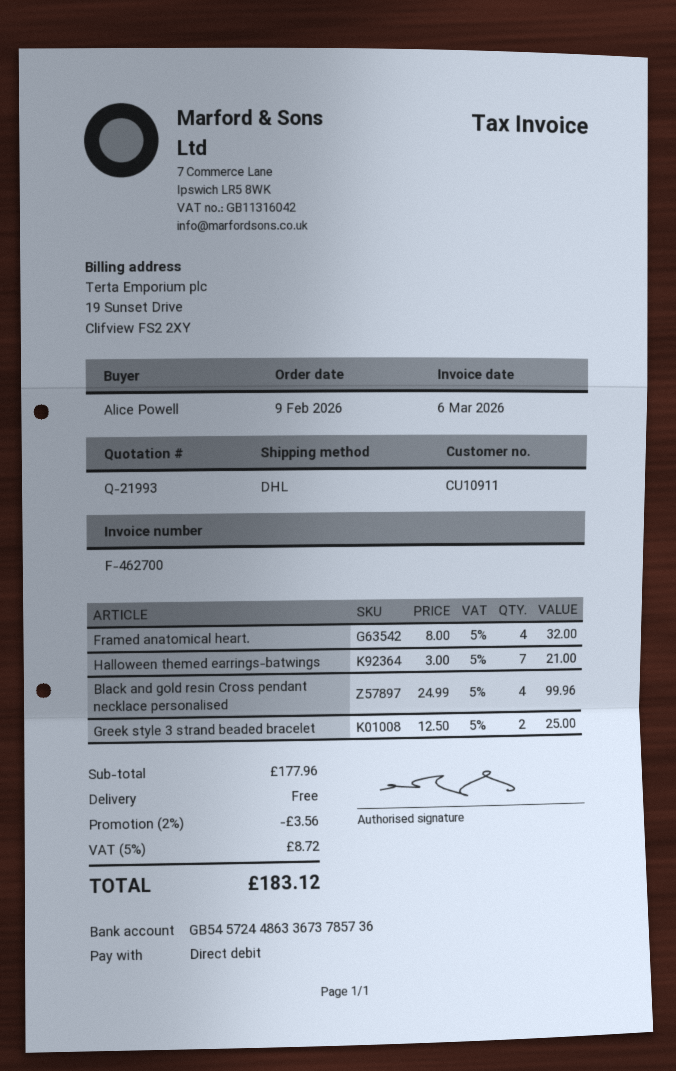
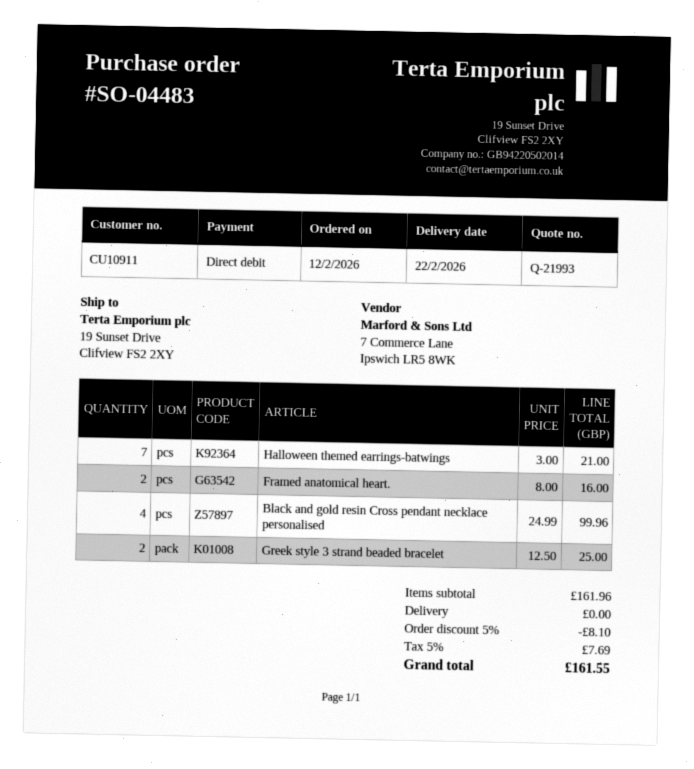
order date: 2026-02-09 -> 2026-02-12
Framed anatomical heart.: 4 x 8.00 = 32.00 -> 2 x 8.00 = 16.00
subtotal: 177.96 -> 161.96
discount: 2% = 3.56 -> 5% = 8.10
tax: 5% = 8.72 -> 5% = 7.69
total: 183.12 -> 161.55

